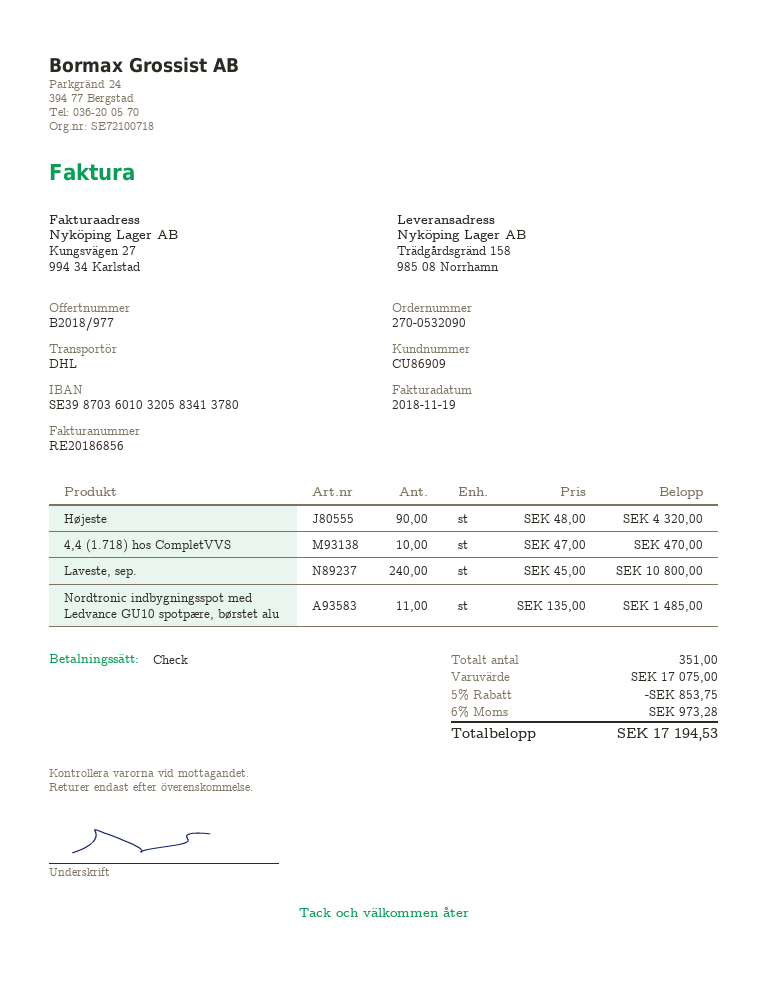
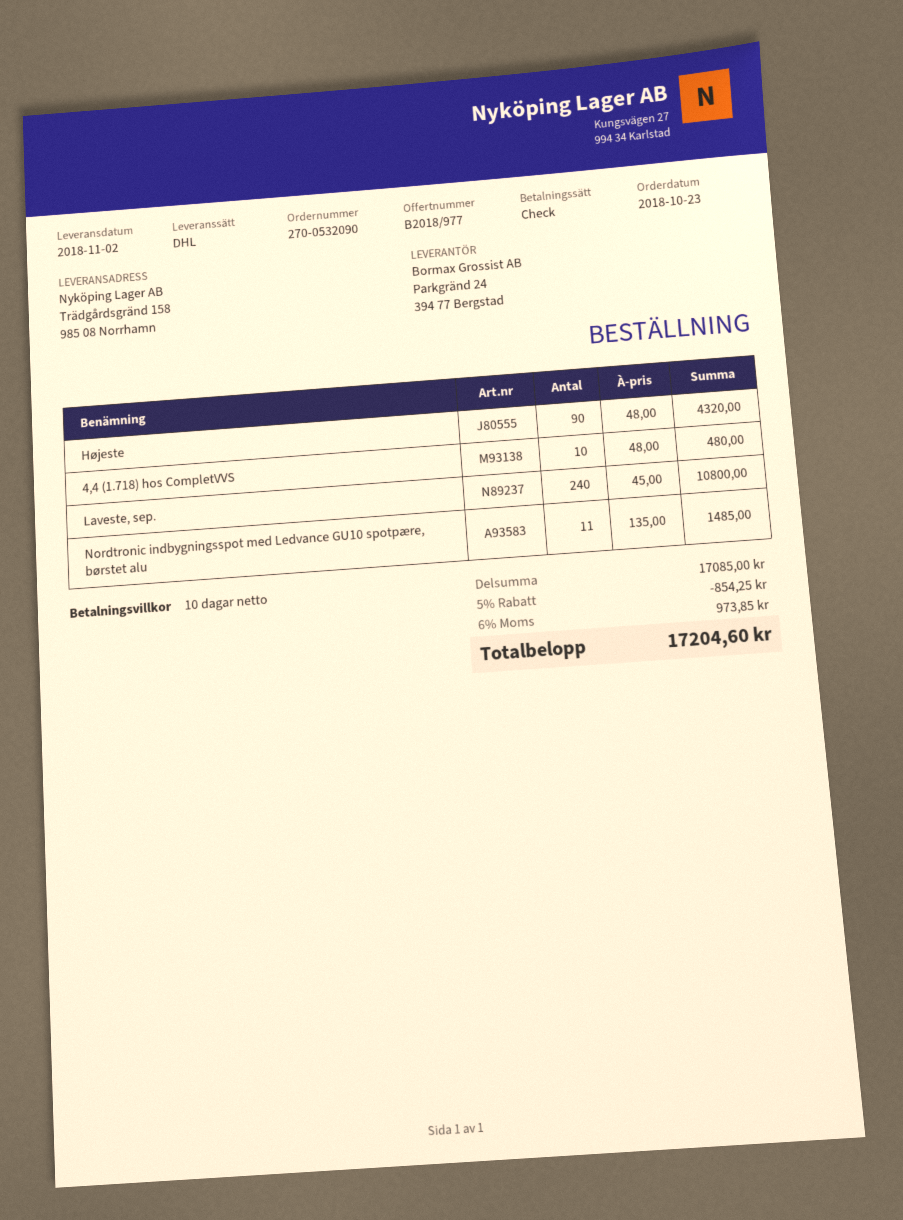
4,4 (1.718) hos CompletVVS: 10 x 47.00 = 470.00 -> 10 x 48.00 = 480.00
subtotal: 17075.00 -> 17085.00
discount: 5% = 853.75 -> 5% = 854.25
tax: 6% = 973.28 -> 6% = 973.85
total: 17194.53 -> 17204.60

